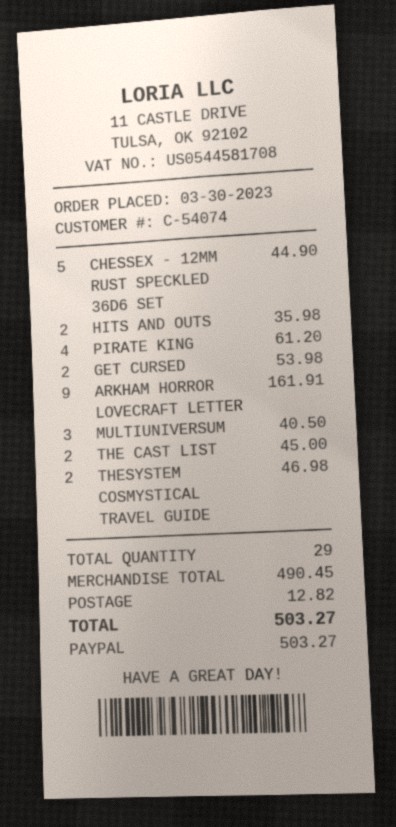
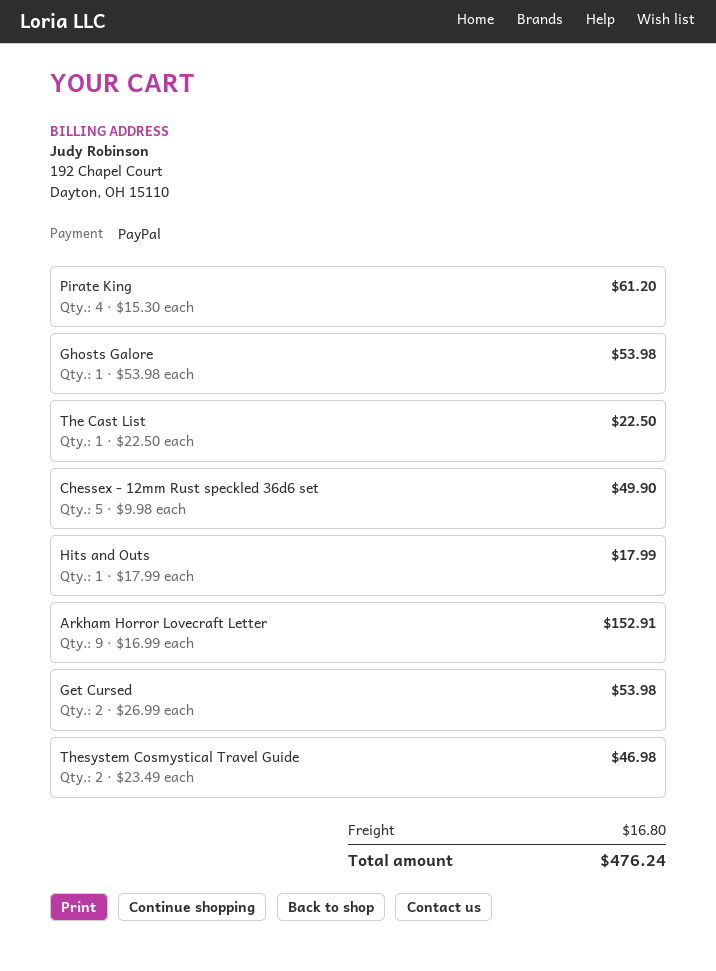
CHESSEX - 12MM RUST SPECKLED 36D6 SET: 5 for 44.90 -> 5 for 49.90
HITS AND OUTS: 2 for 35.98 -> 1 for 17.99
ARKHAM HORROR LOVECRAFT LETTER: 9 for 161.91 -> 9 for 152.91
MULTIUNIVERSUM: 3 for 40.50 -> none
THE CAST LIST: 2 for 45.00 -> 1 for 22.50
Ghosts Galore: none -> 1 for 53.98
shipping: 12.82 -> 16.80
total: 503.27 -> 476.24

